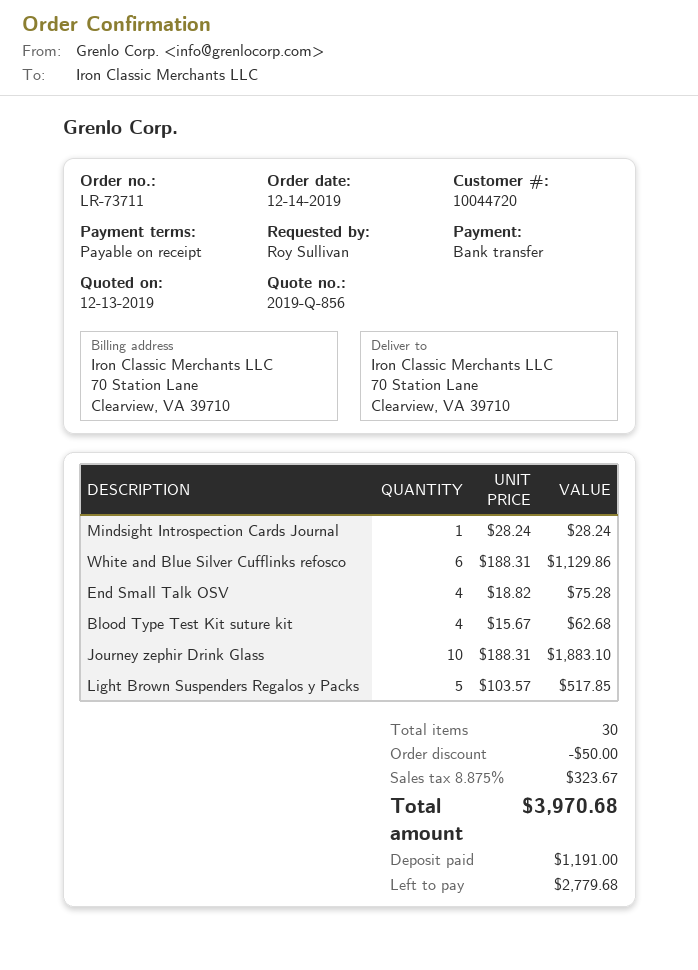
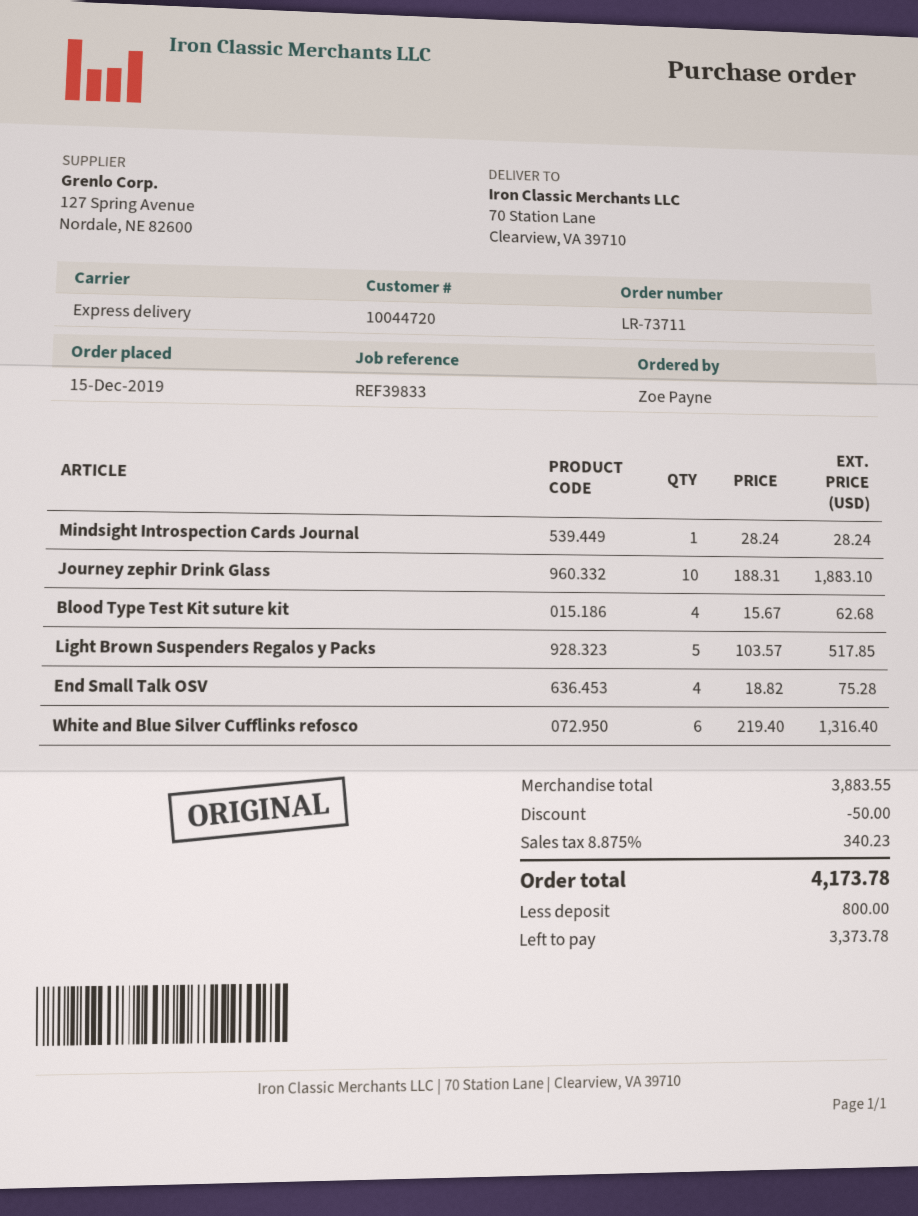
order date: 2019-12-14 -> 2019-12-15
ordered by: Roy Sullivan -> Zoe Payne
White and Blue Silver Cufflinks refosco: 6 x 188.31 = 1129.86 -> 6 x 219.40 = 1316.40
tax: 8.875% = 323.67 -> 8.875% = 340.23
total: 3970.68 -> 4173.78
deposit: 1191.00 -> 800.00
balance: 2779.68 -> 3373.78

